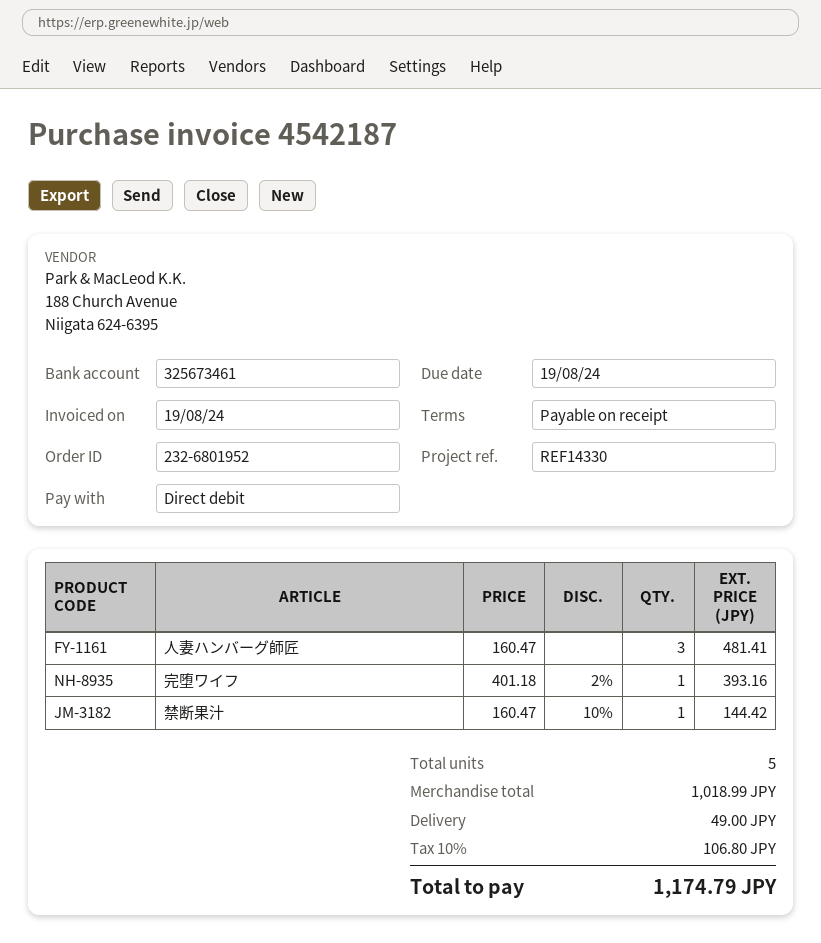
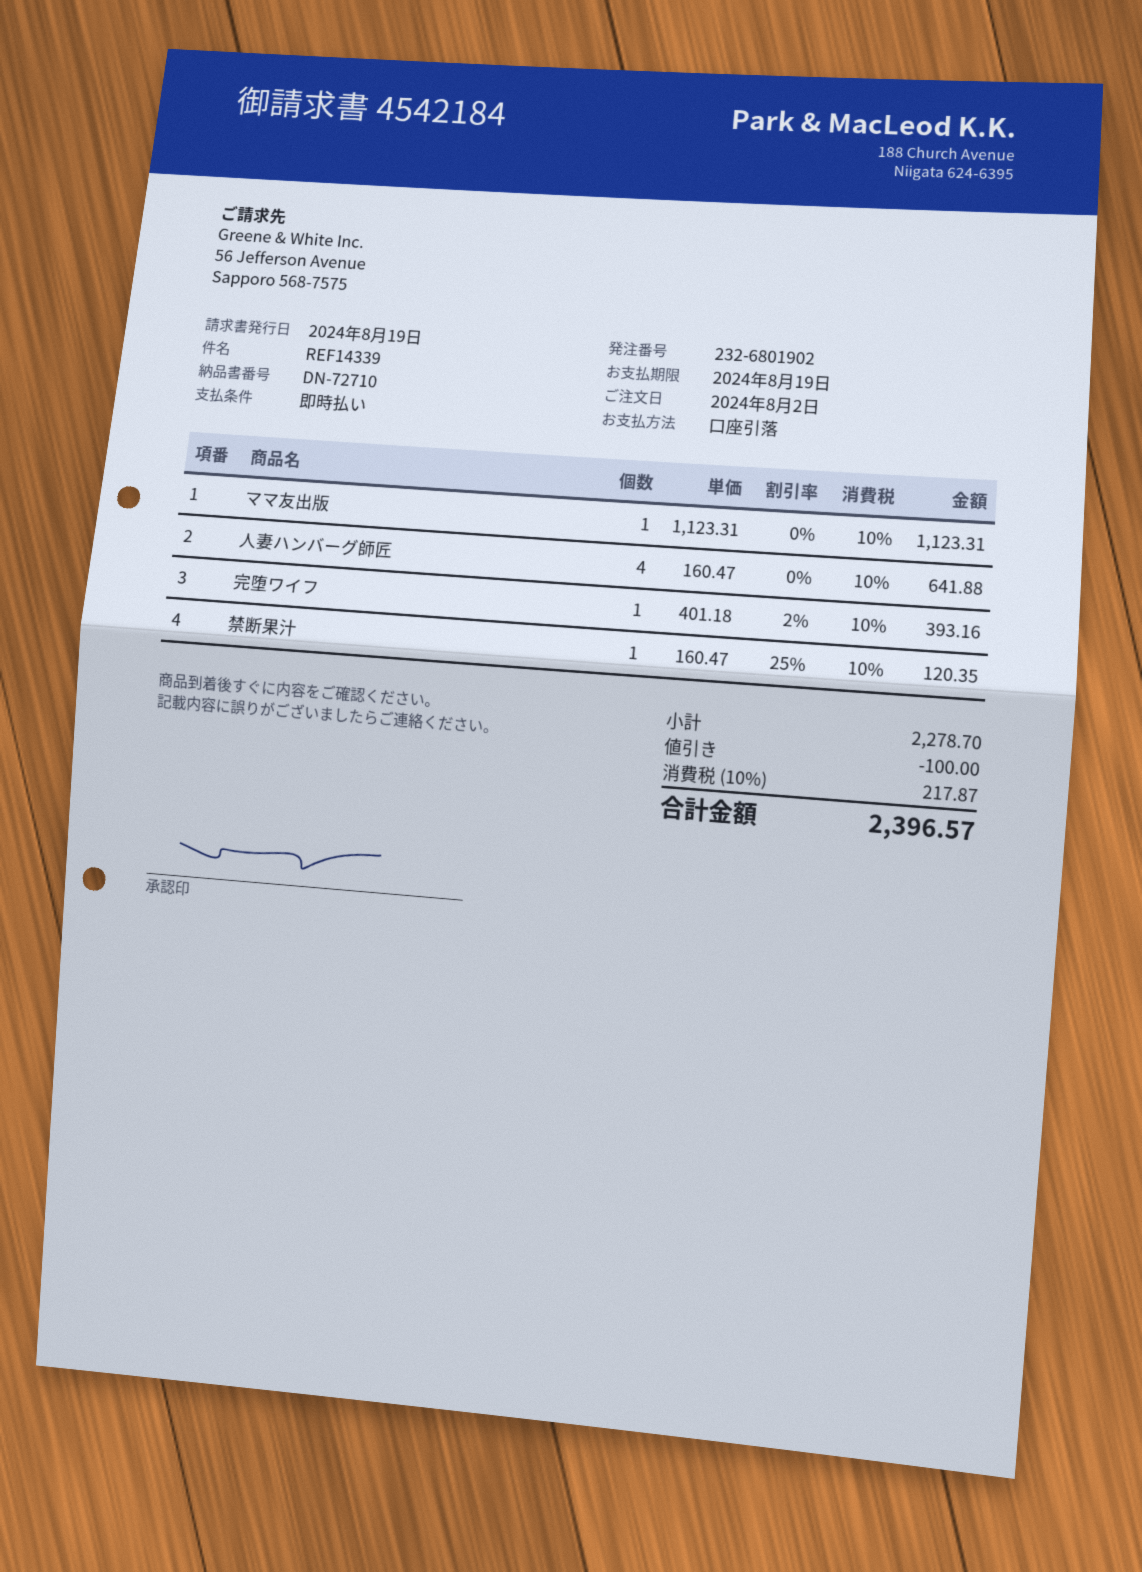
order number: 232-6801952 -> 232-6801902
invoice number: 4542187 -> 4542184
reference: REF14330 -> REF14339
人妻ハンバーグ師匠: 3 x 160.47 = 481.41 -> 4 x 160.47 = 641.88
禁断果汁: 1 x 160.47 - 10% = 144.42 -> 1 x 160.47 - 25% = 120.35
ママ友出版: none -> 1 x 1123.31 = 1123.31
subtotal: 1018.99 -> 2278.70
discount: none -> 100.00
shipping: 49.00 -> none
tax: 10% = 106.80 -> 10% = 217.87
total: 1174.79 -> 2396.57

